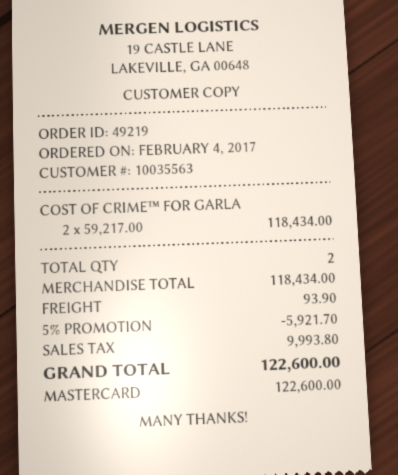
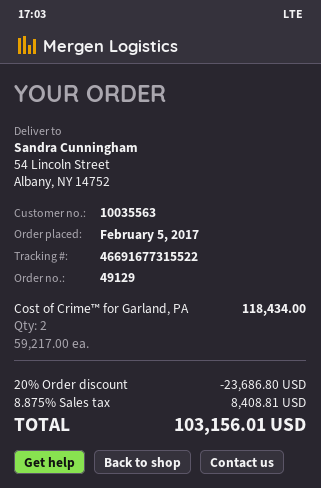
order number: 49219 -> 49129
order date: 2017-02-04 -> 2017-02-05
discount: 5% = 5921.70 -> 20% = 23686.80
shipping: 93.90 -> none
tax: 9993.80 -> 8408.81
total: 122600.00 -> 103156.01

